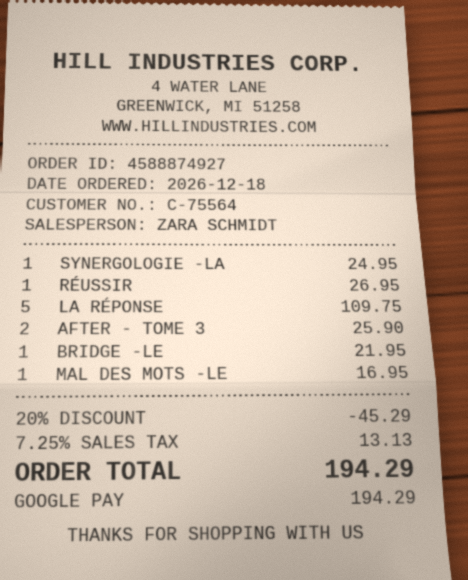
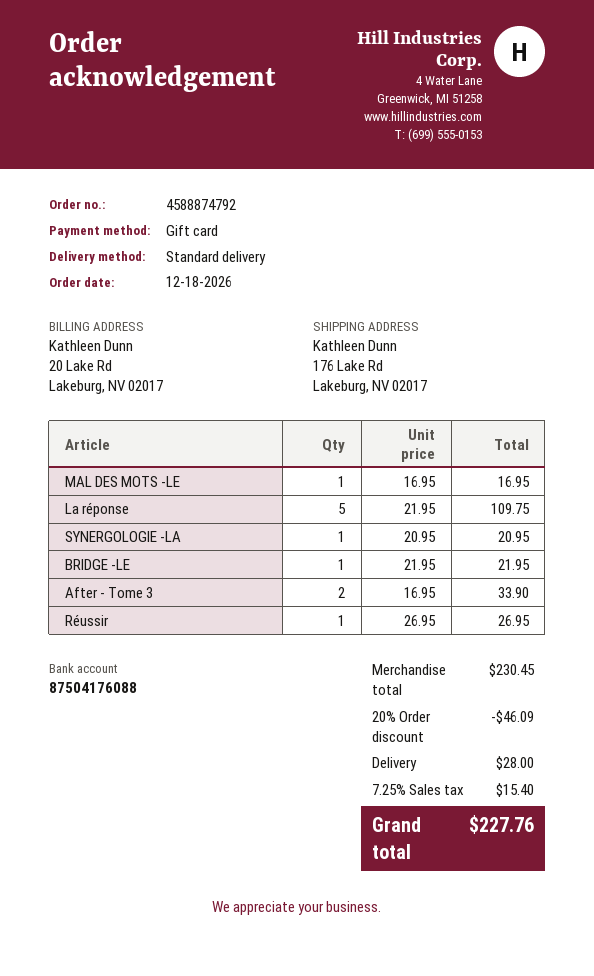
order number: 4588874927 -> 4588874792
payment method: Google Pay -> gift card
SYNERGOLOGIE -LA: 1 for 24.95 -> 1 for 20.95
AFTER - TOME 3: 2 for 25.90 -> 2 for 33.90
discount: 20% = 45.29 -> 20% = 46.09
shipping: none -> 28.00
tax: 7.25% = 13.13 -> 7.25% = 15.40
total: 194.29 -> 227.76

